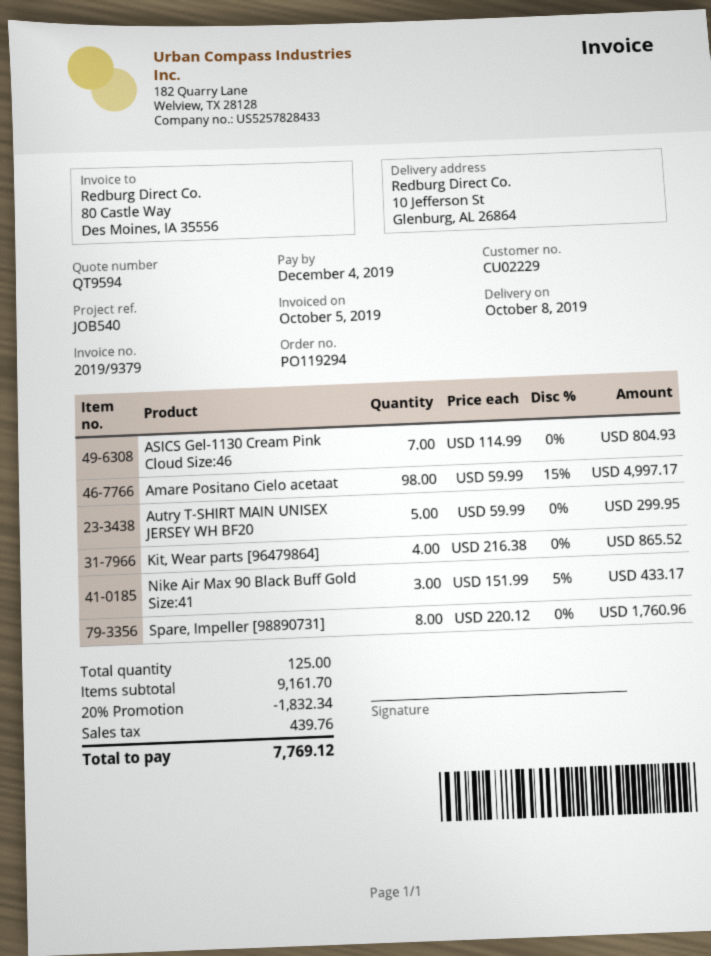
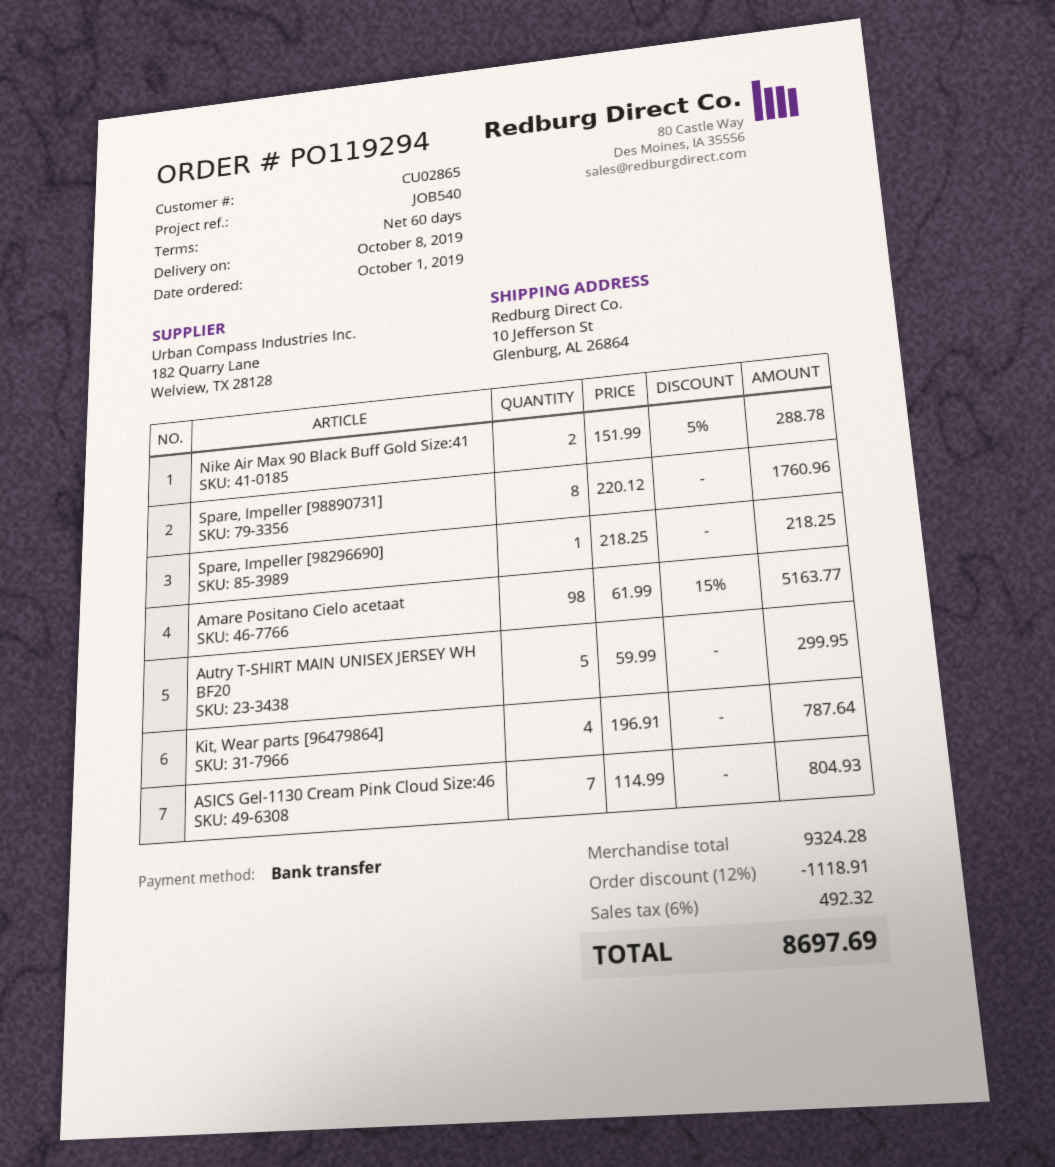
customer number: CU02229 -> CU02865
Amare Positano Cielo acetaat: 98 x 59.99 - 15% = 4997.17 -> 98 x 61.99 - 15% = 5163.77
Kit, Wear parts [96479864]: 4 x 216.38 = 865.52 -> 4 x 196.91 = 787.64
Nike Air Max 90 Black Buff Gold Size:41: 3 x 151.99 - 5% = 433.17 -> 2 x 151.99 - 5% = 288.78
Spare, Impeller [98296690]: none -> 1 x 218.25 = 218.25
subtotal: 9161.70 -> 9324.28
discount: 20% = 1832.34 -> 12% = 1118.91
tax: 439.76 -> 492.32
total: 7769.12 -> 8697.69

